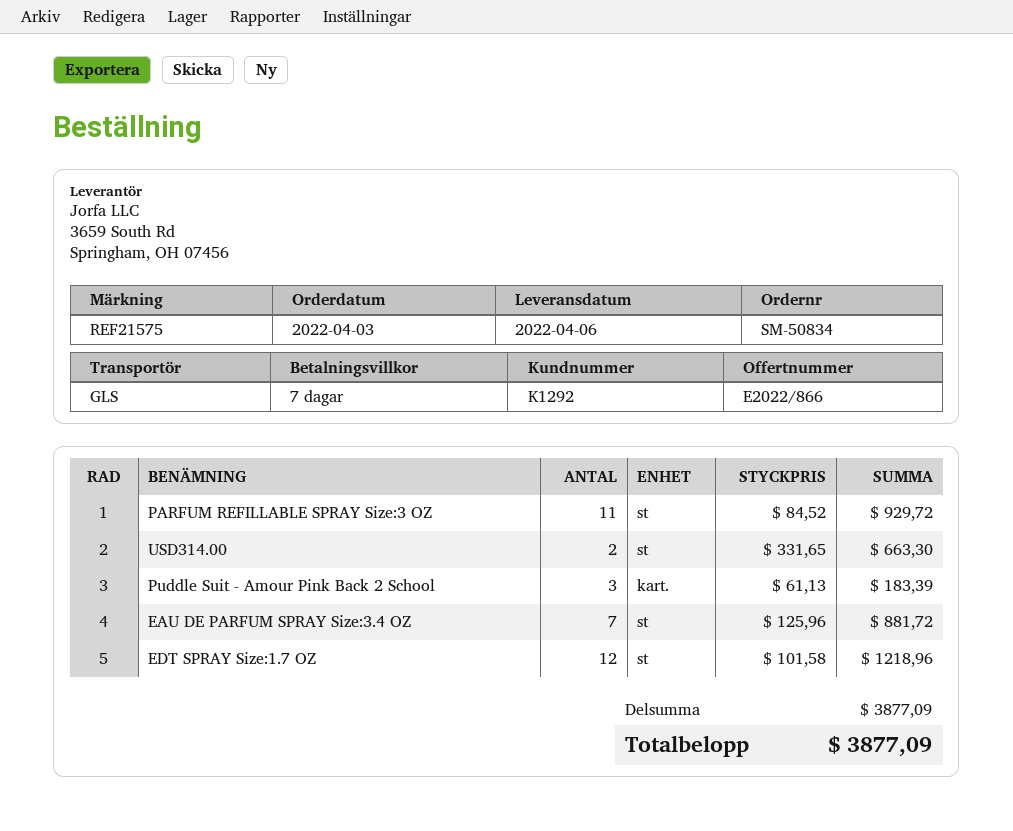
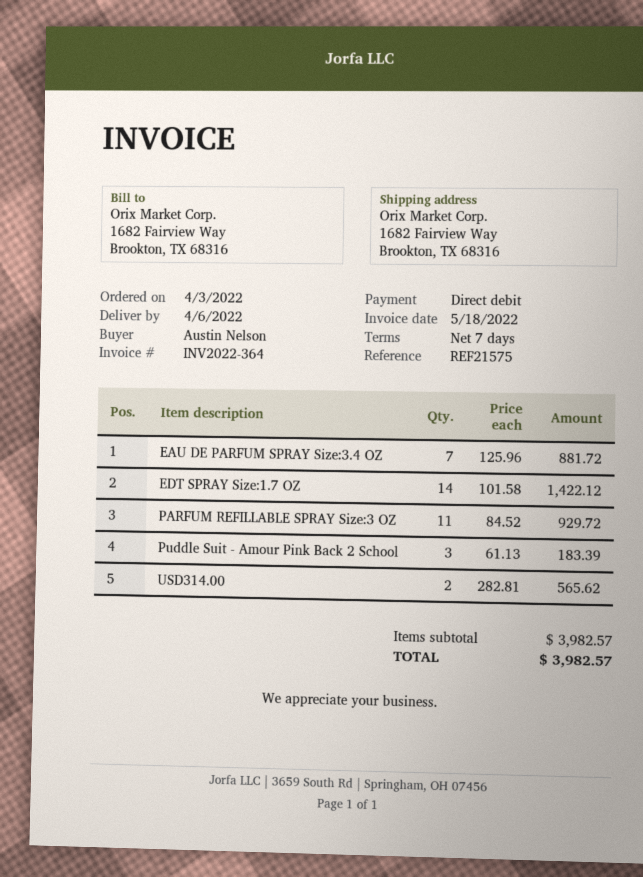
USD314.00: 2 x 331.65 = 663.30 -> 2 x 282.81 = 565.62
EDT SPRAY Size:1.7 OZ: 12 x 101.58 = 1218.96 -> 14 x 101.58 = 1422.12
subtotal: 3877.09 -> 3982.57
total: 3877.09 -> 3982.57

